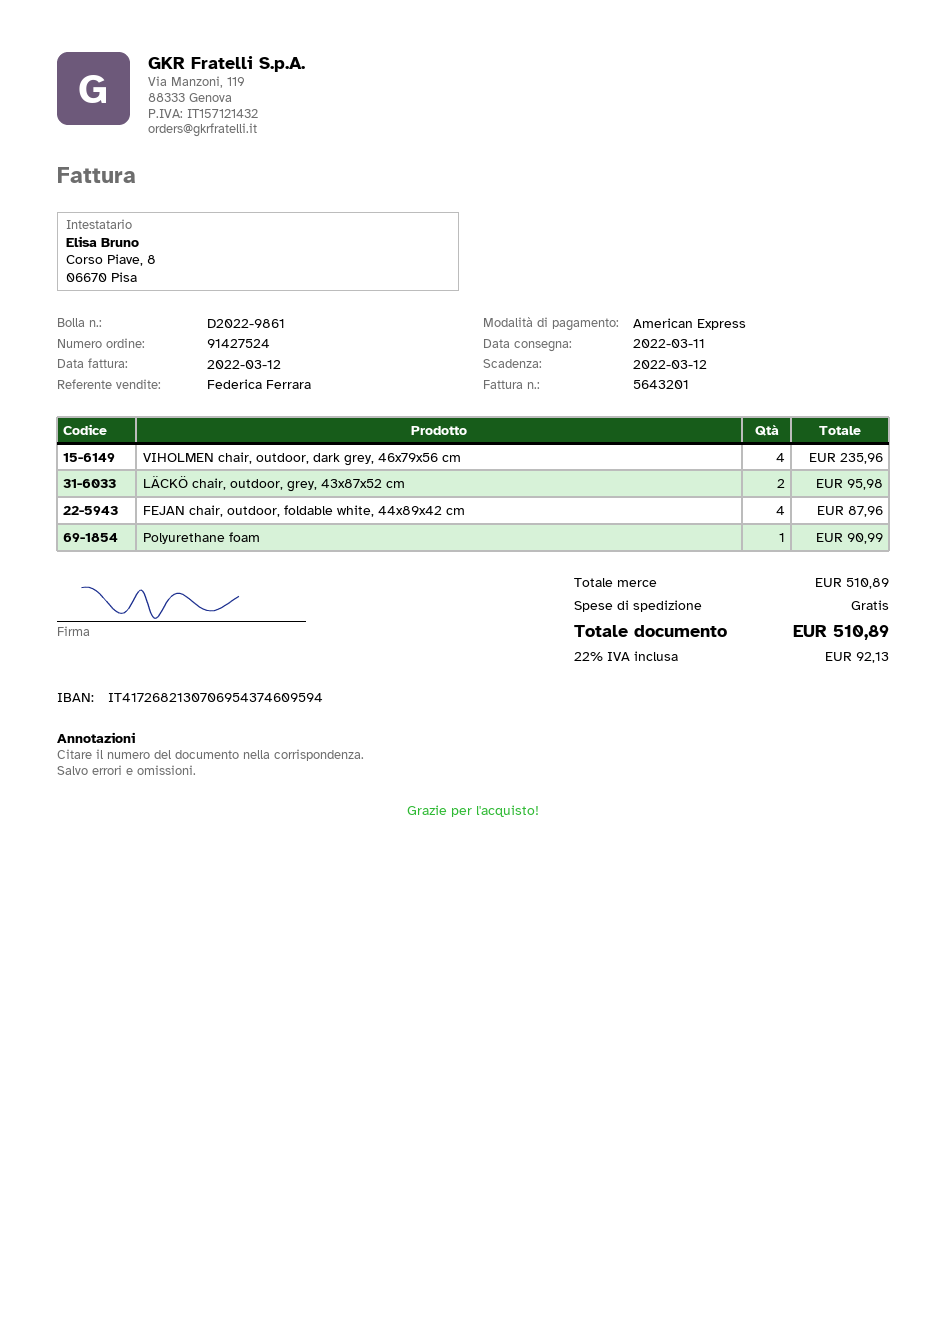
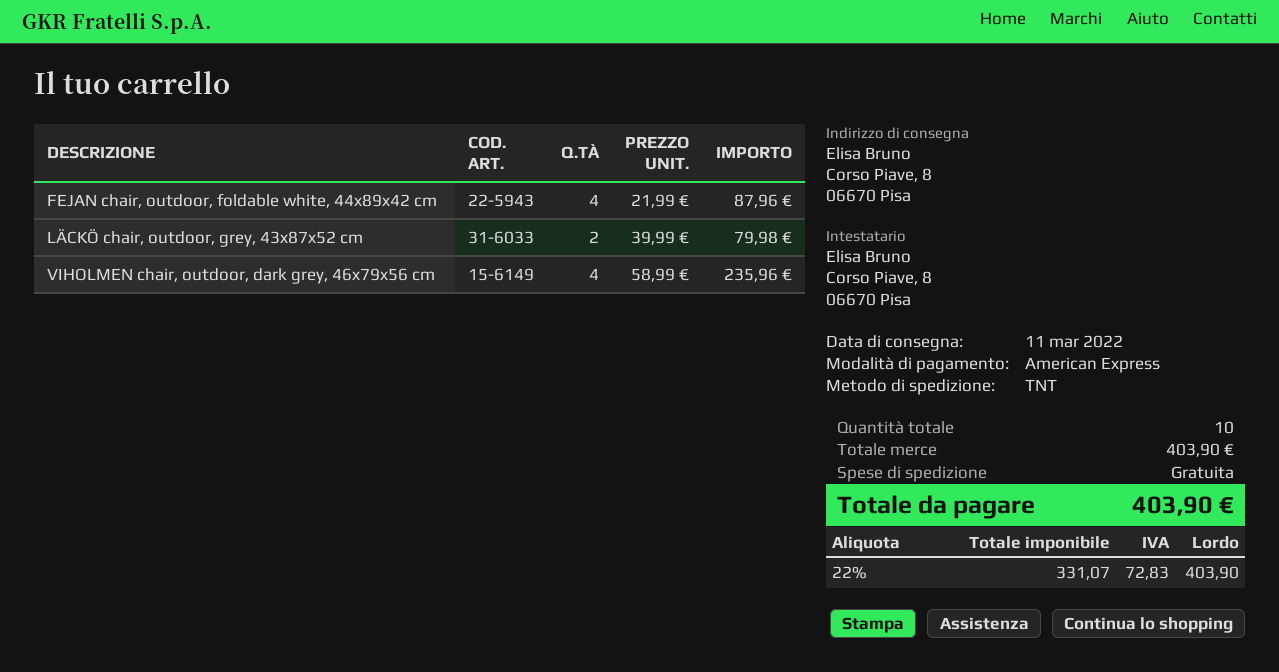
LÄCKÖ chair, outdoor, grey, 43x87x52 cm: 2 for 95.98 -> 2 for 79.98
Polyurethane foam: 1 for 90.99 -> none
subtotal: 510.89 -> 403.90
tax: 22% = 92.13 -> 22% = 72.83
total: 510.89 -> 403.90

